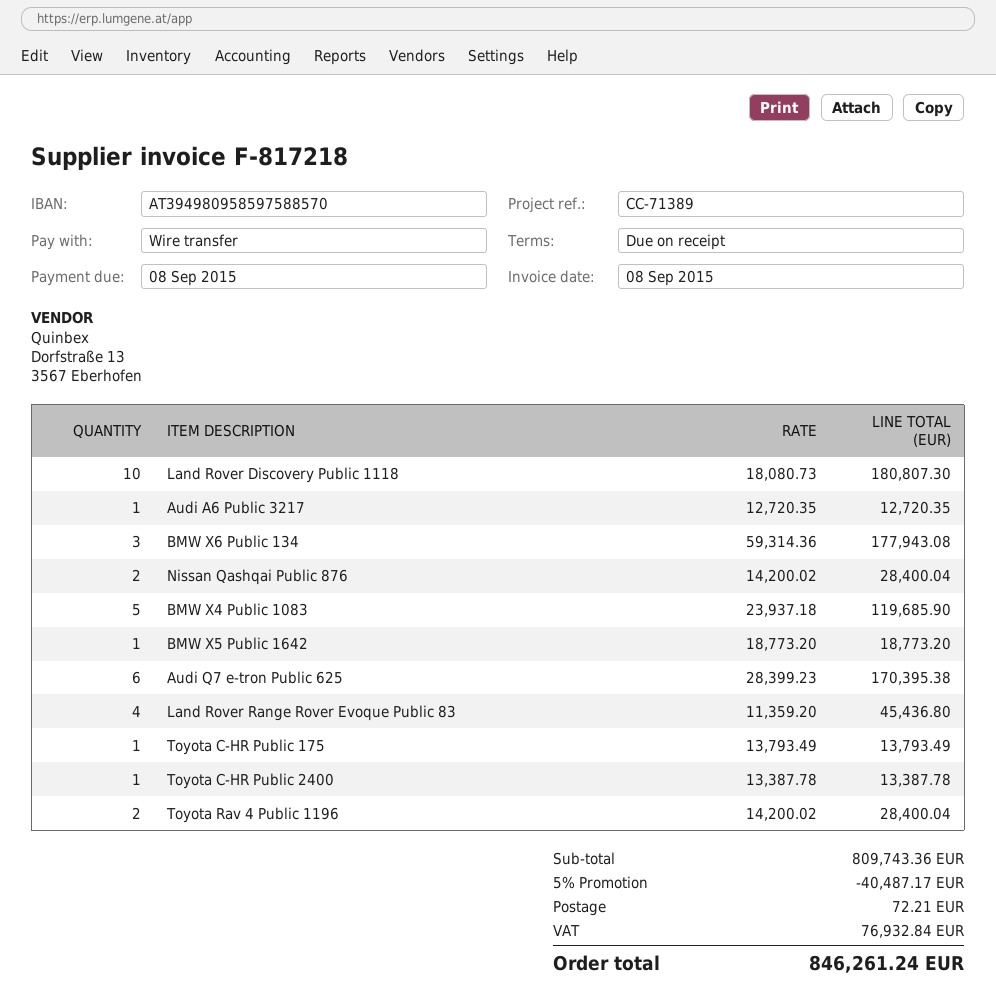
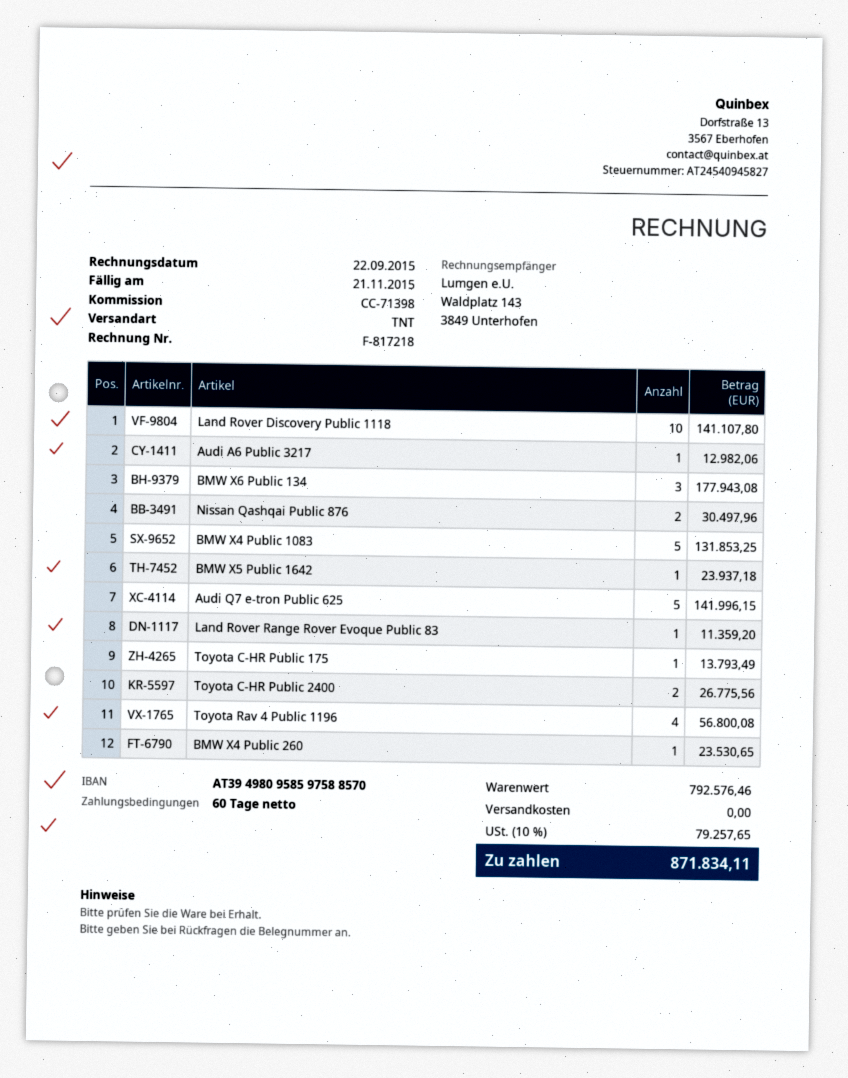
invoice date: 2015-09-08 -> 2015-09-22
payment terms: on receipt -> 60 days
due date: 2015-09-08 -> 2015-11-21
reference: CC-71389 -> CC-71398
Land Rover Discovery Public 1118: 10 for 180807.30 -> 10 for 141107.80
Audi A6 Public 3217: 1 for 12720.35 -> 1 for 12982.06
Nissan Qashqai Public 876: 2 for 28400.04 -> 2 for 30497.96
BMW X4 Public 1083: 5 for 119685.90 -> 5 for 131853.25
BMW X5 Public 1642: 1 for 18773.20 -> 1 for 23937.18
Audi Q7 e-tron Public 625: 6 for 170395.38 -> 5 for 141996.15
Land Rover Range Rover Evoque Public 83: 4 for 45436.80 -> 1 for 11359.20
Toyota C-HR Public 2400: 1 for 13387.78 -> 2 for 26775.56
Toyota Rav 4 Public 1196: 2 for 28400.04 -> 4 for 56800.08
BMW X4 Public 260: none -> 1 for 23530.65
subtotal: 809743.36 -> 792576.46
discount: 5% = 40487.17 -> none
shipping: 72.21 -> 0.00
tax: 76932.84 -> 79257.65
total: 846261.24 -> 871834.11

